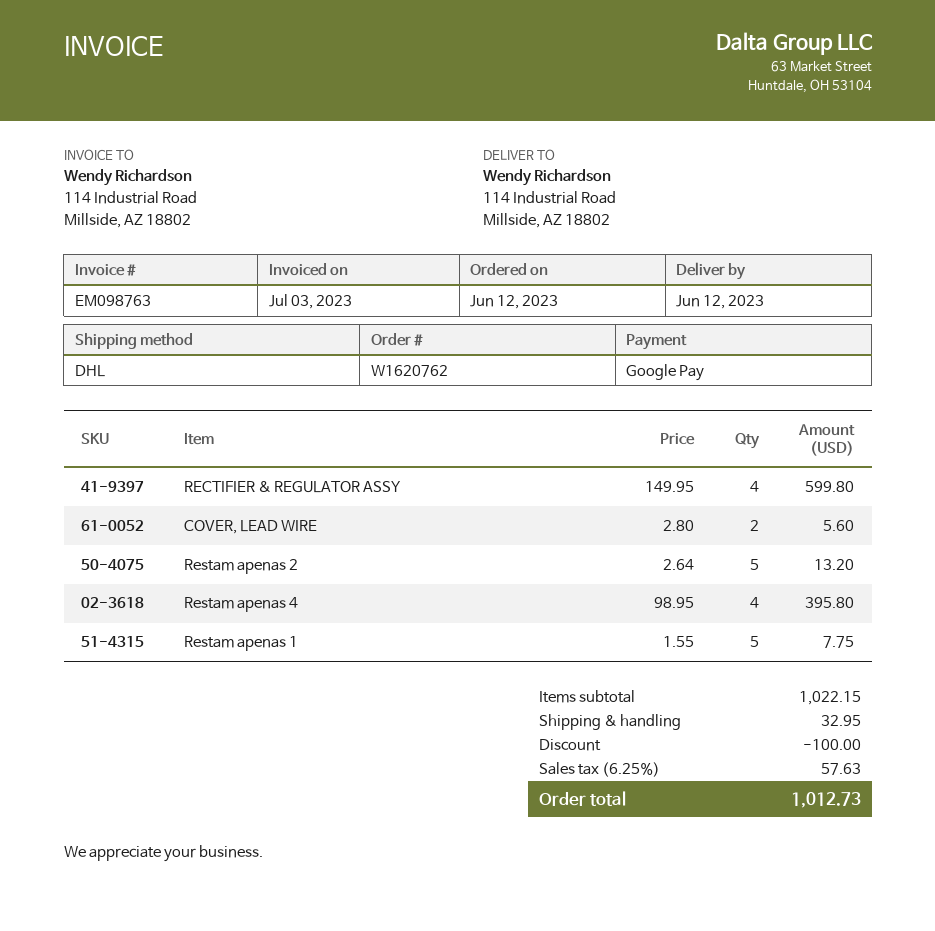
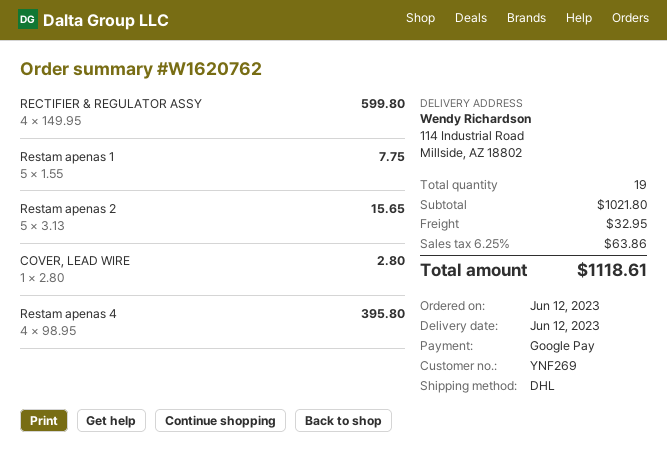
COVER, LEAD WIRE: 2 x 2.80 = 5.60 -> 1 x 2.80 = 2.80
Restam apenas 2: 5 x 2.64 = 13.20 -> 5 x 3.13 = 15.65
subtotal: 1022.15 -> 1021.80
discount: 100.00 -> none
tax: 6.25% = 57.63 -> 6.25% = 63.86
total: 1012.73 -> 1118.61

